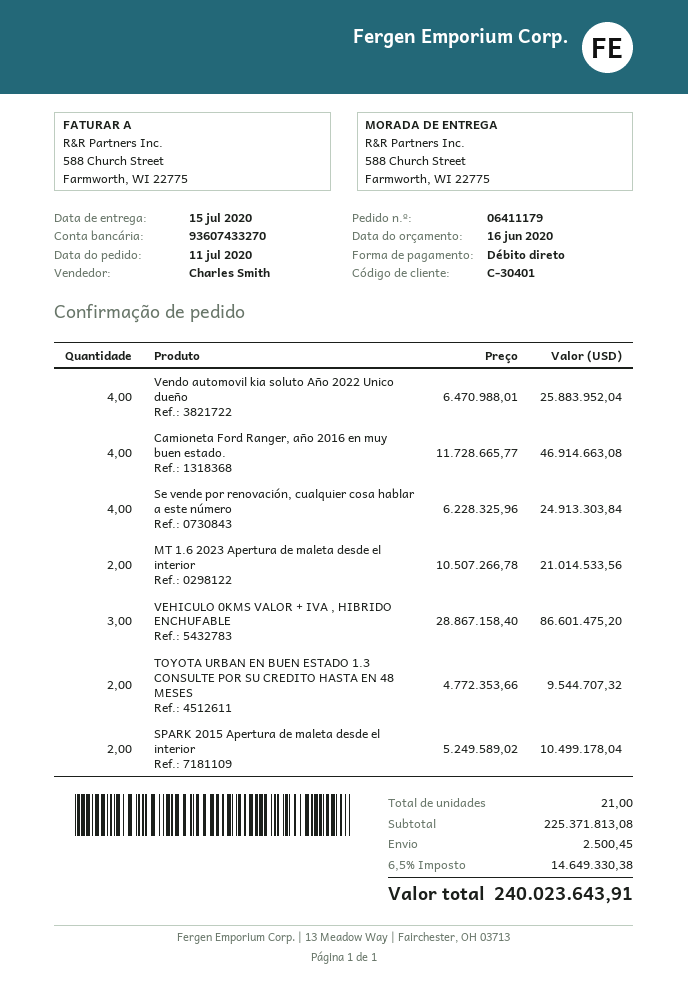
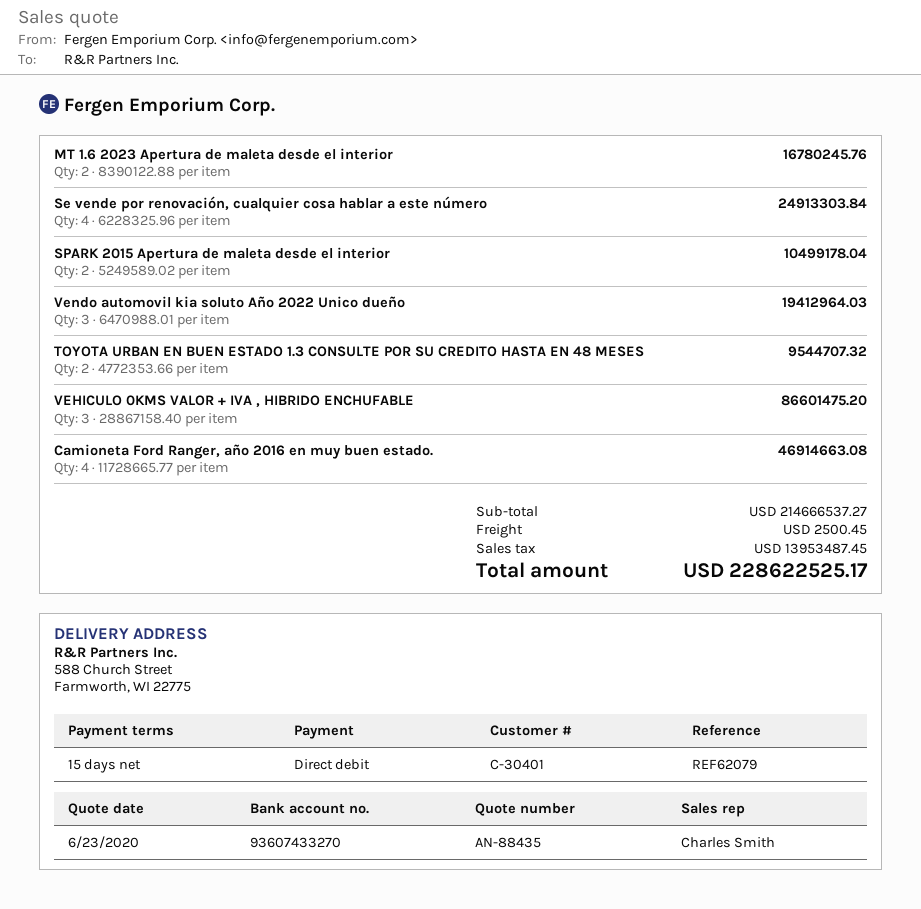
quote date: 2020-06-16 -> 2020-06-23
Vendo automovil kia soluto Año 2022 Unico dueño: 4 x 6470988.01 = 25883952.04 -> 3 x 6470988.01 = 19412964.03
MT 1.6 2023 Apertura de maleta desde el interior: 2 x 10507266.78 = 21014533.56 -> 2 x 8390122.88 = 16780245.76
subtotal: 225371813.08 -> 214666537.27
tax: 14649330.38 -> 13953487.45
total: 240023643.91 -> 228622525.17

